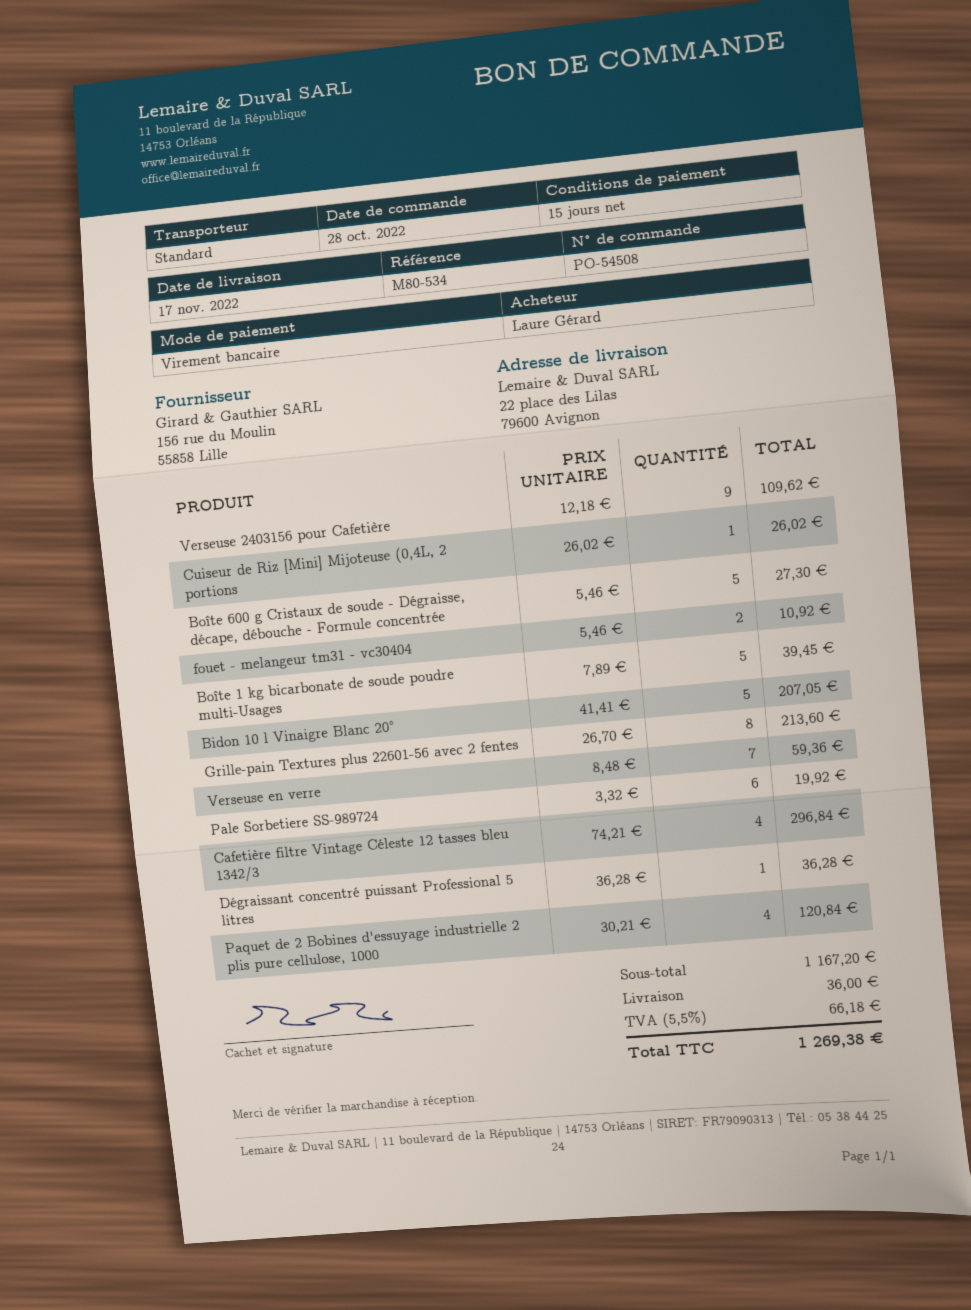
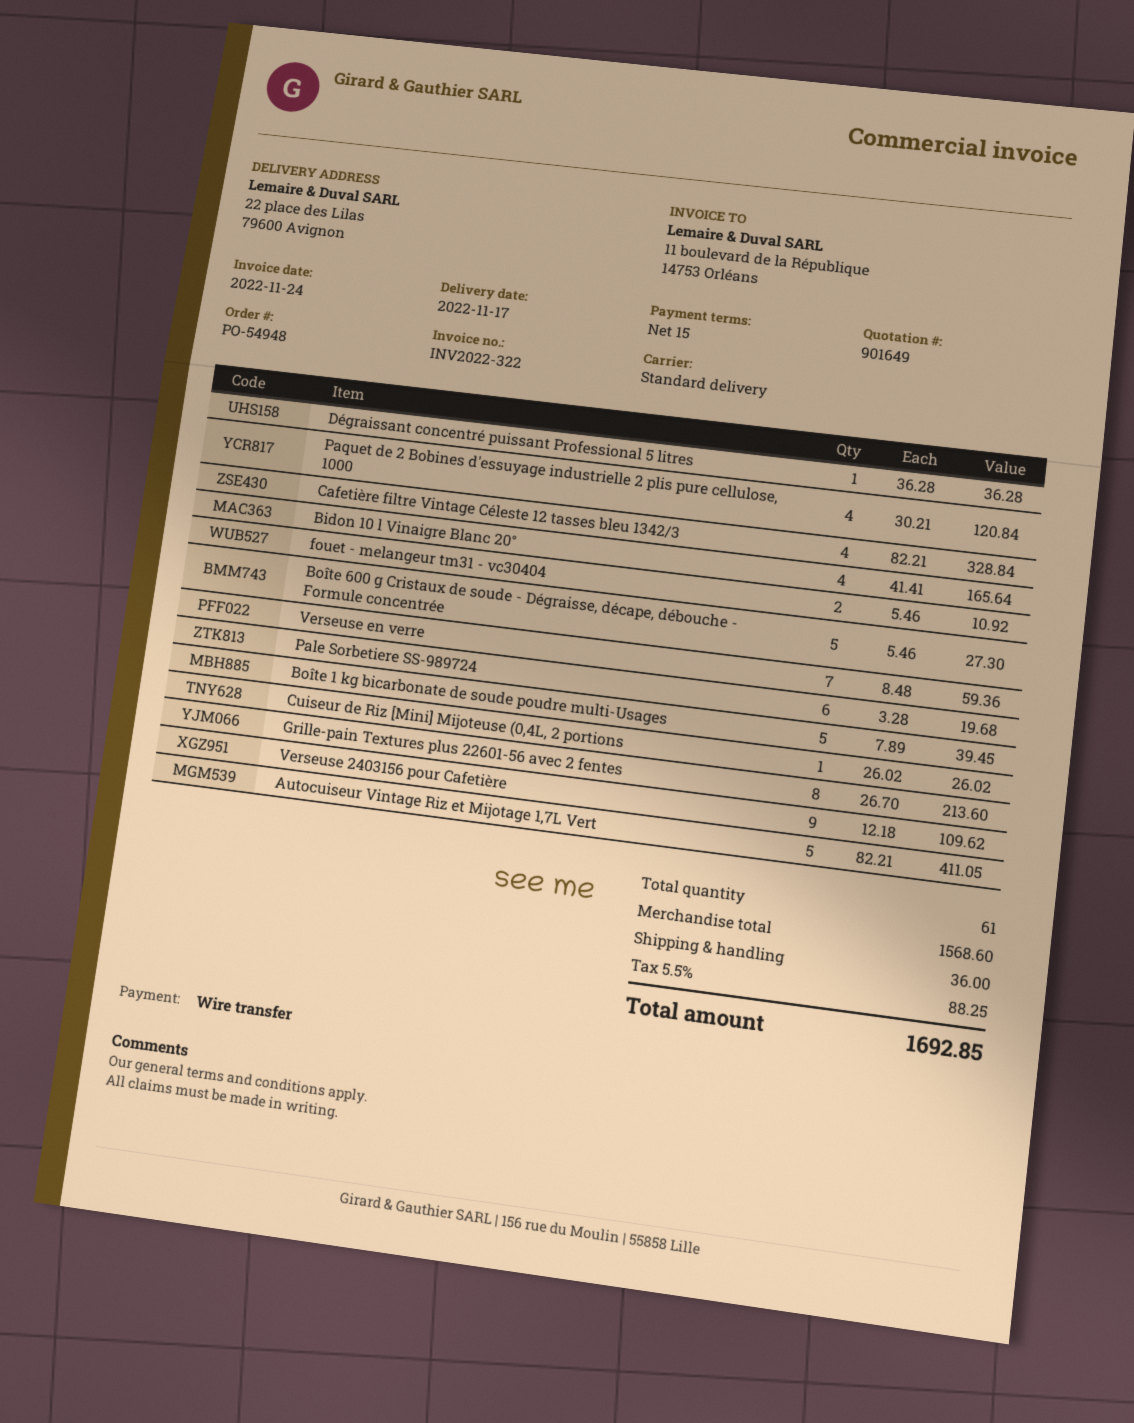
order number: PO-54508 -> PO-54948
Bidon 10 l Vinaigre Blanc 20°: 5 x 41.41 = 207.05 -> 4 x 41.41 = 165.64
Pale Sorbetiere SS-989724: 6 x 3.32 = 19.92 -> 6 x 3.28 = 19.68
Cafetière filtre Vintage Céleste 12 tasses bleu 1342/3: 4 x 74.21 = 296.84 -> 4 x 82.21 = 328.84
Autocuiseur Vintage Riz et Mijotage 1,7L Vert: none -> 5 x 82.21 = 411.05
subtotal: 1167.20 -> 1568.60
tax: 5.5% = 66.18 -> 5.5% = 88.25
total: 1269.38 -> 1692.85

